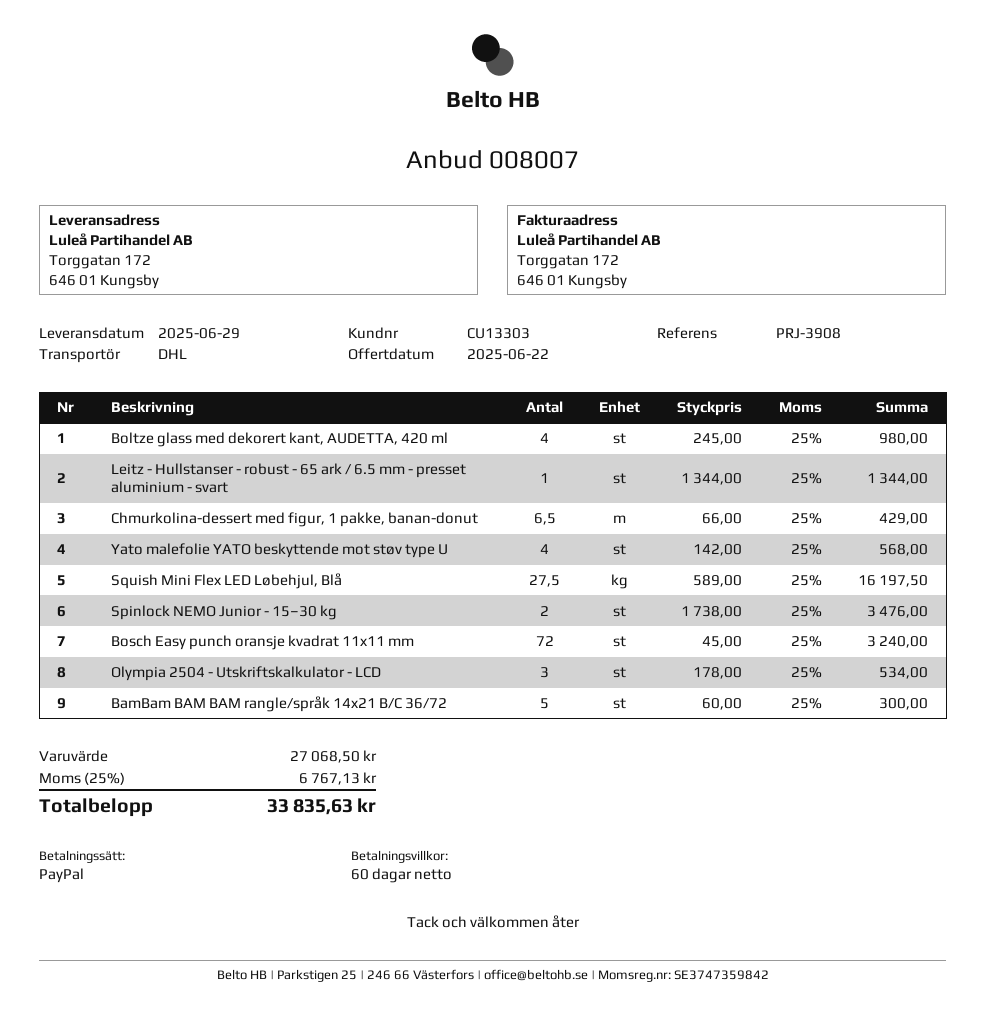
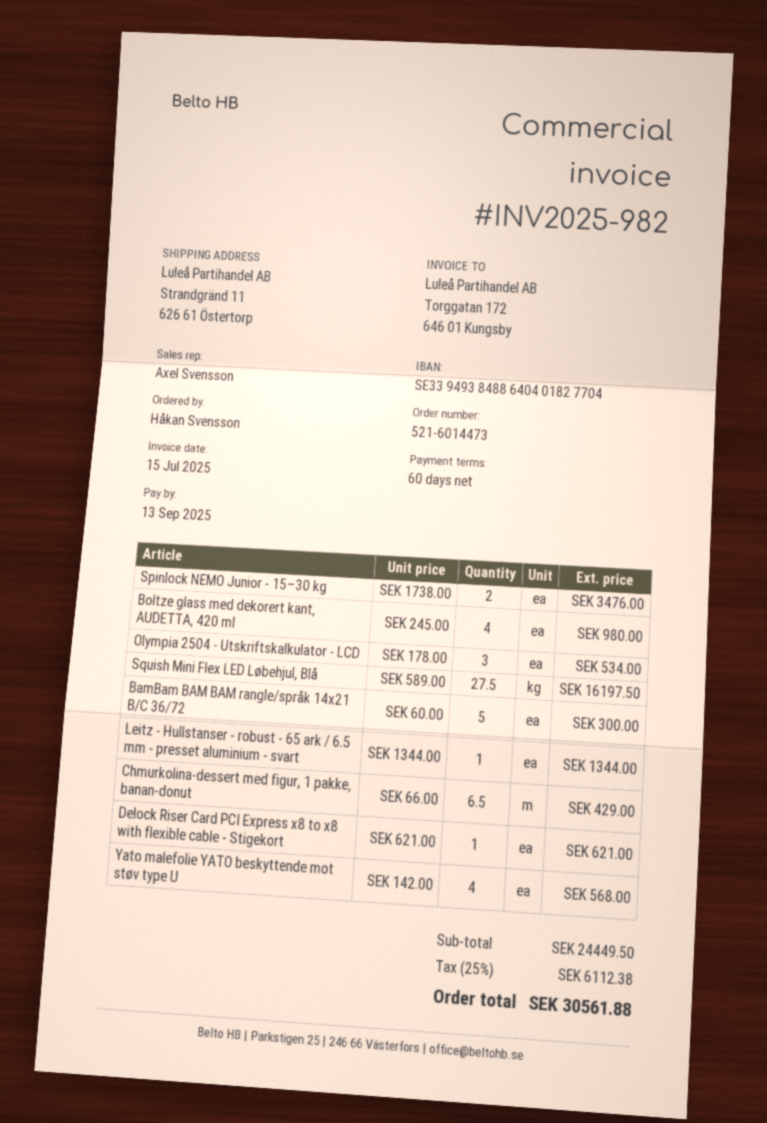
ship to: Torggatan 172, 646 01 Kungsby -> Strandgränd 11, 626 61 Östertorp
Bosch Easy punch oransje kvadrat 11x11 mm: 72 x 45.00 = 3240.00 -> none
Delock Riser Card PCI Express x8 to x8 with flexible cable - Stigekort: none -> 1 x 621.00 = 621.00
subtotal: 27068.50 -> 24449.50
tax: 25% = 6767.13 -> 25% = 6112.38
total: 33835.63 -> 30561.88

